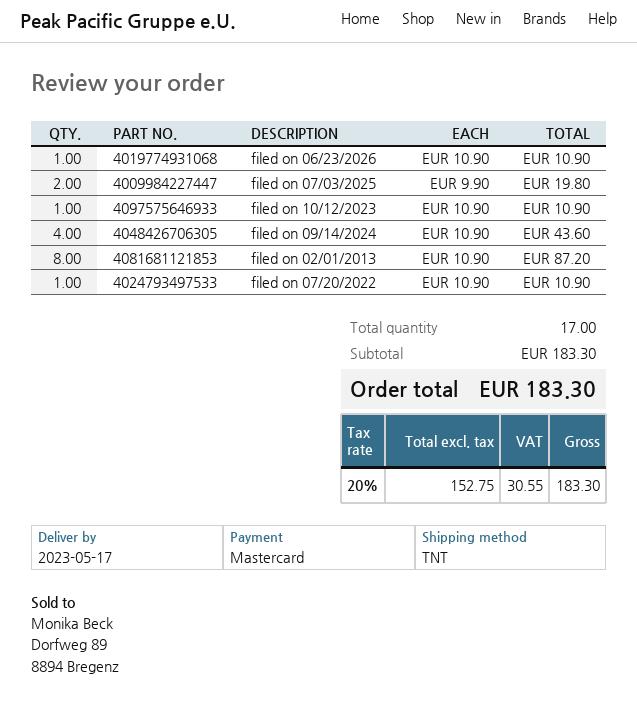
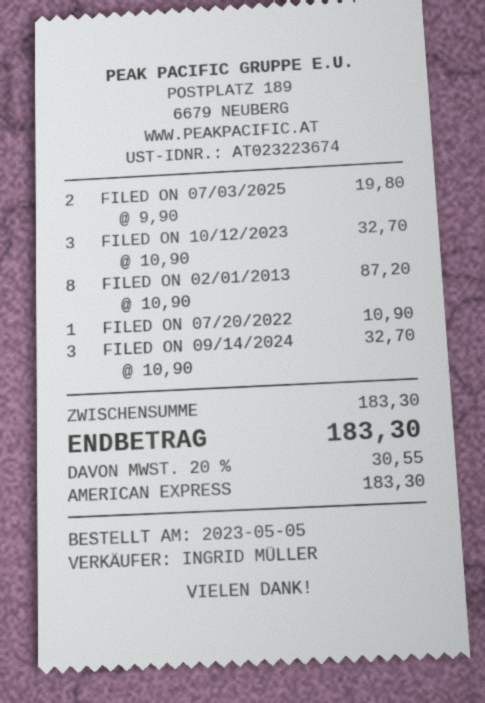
payment method: Mastercard -> American Express
filed on 06/23/2026: 1 x 10.90 = 10.90 -> none
filed on 10/12/2023: 1 x 10.90 = 10.90 -> 3 x 10.90 = 32.70
filed on 09/14/2024: 4 x 10.90 = 43.60 -> 3 x 10.90 = 32.70

